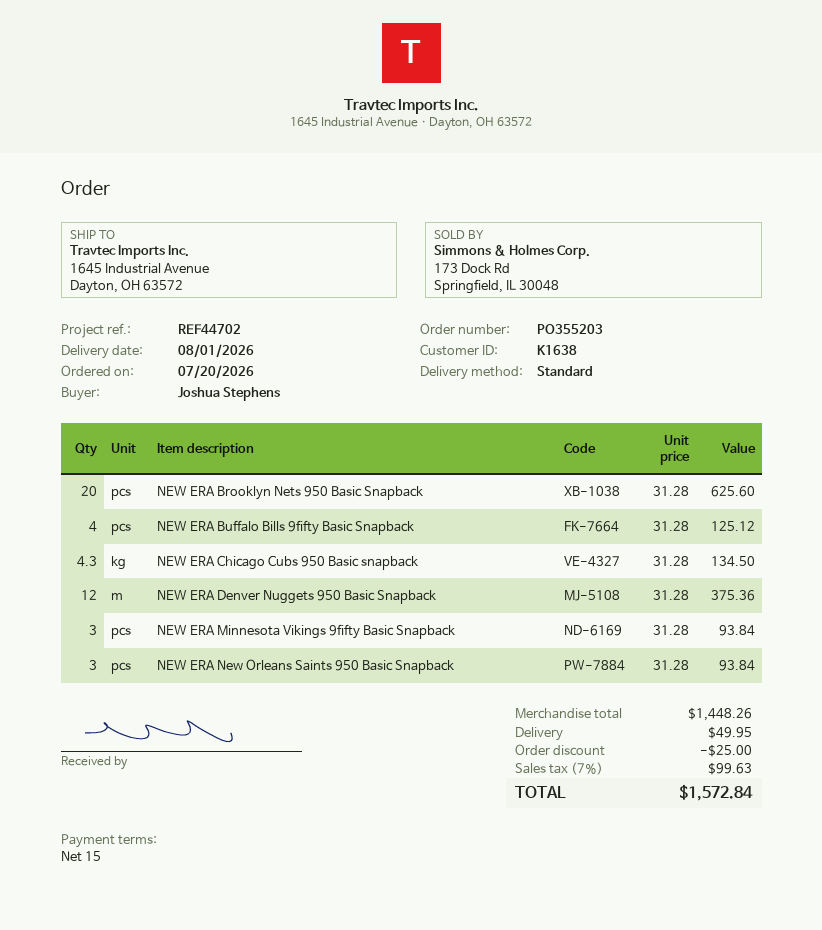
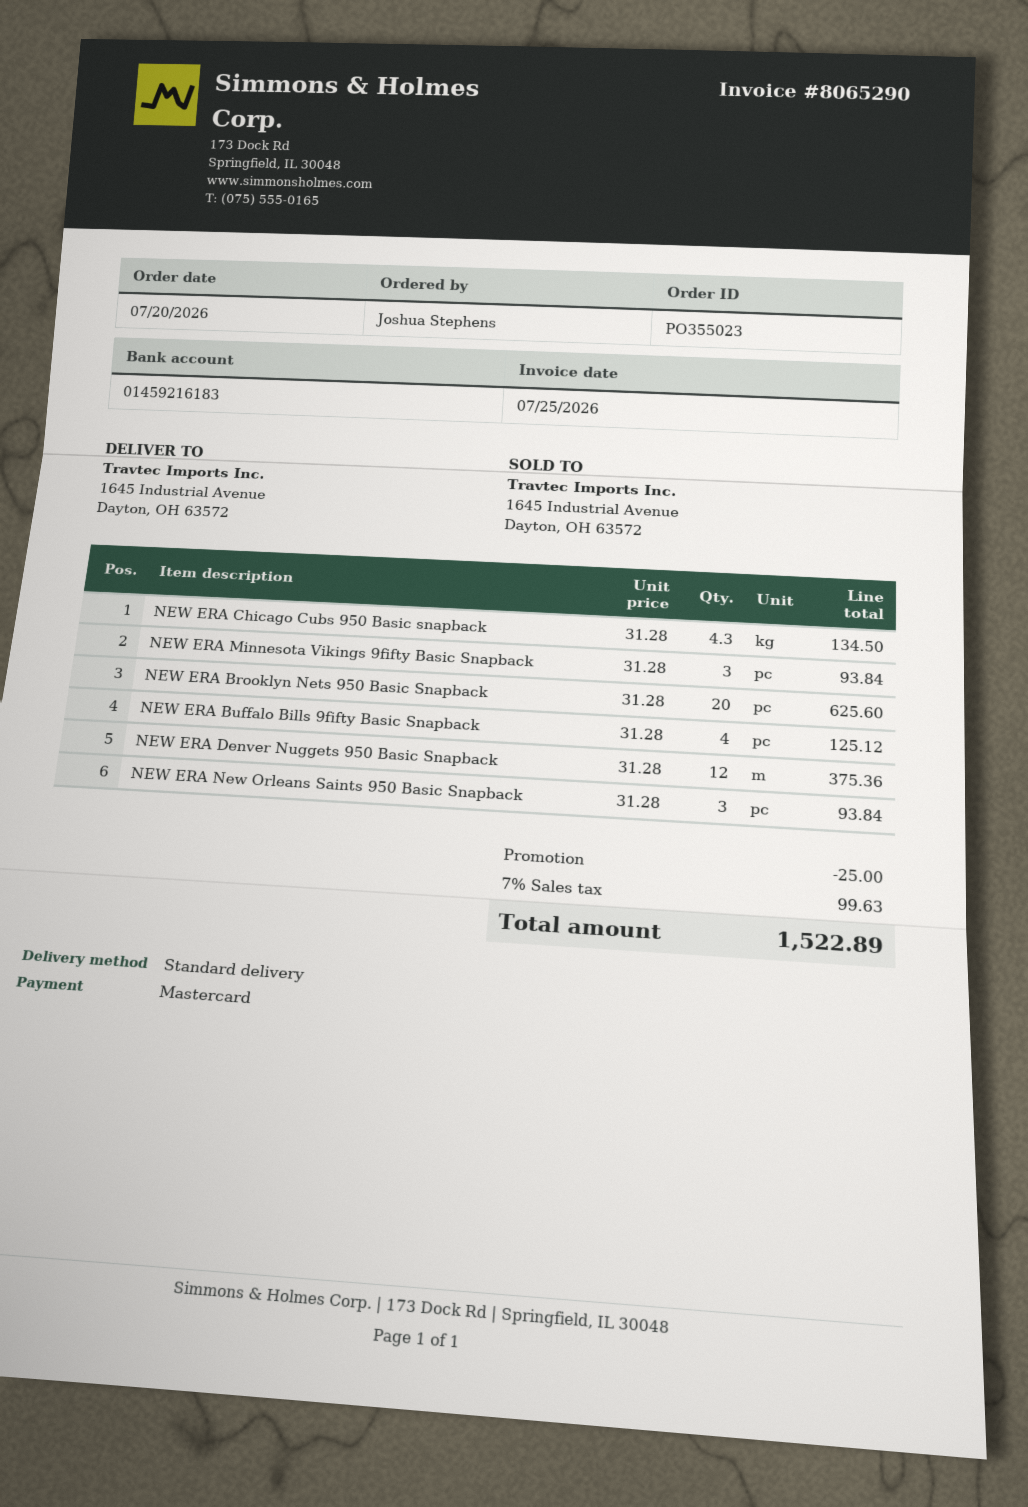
order number: PO355203 -> PO355023
shipping: 49.95 -> none
total: 1572.84 -> 1522.89

